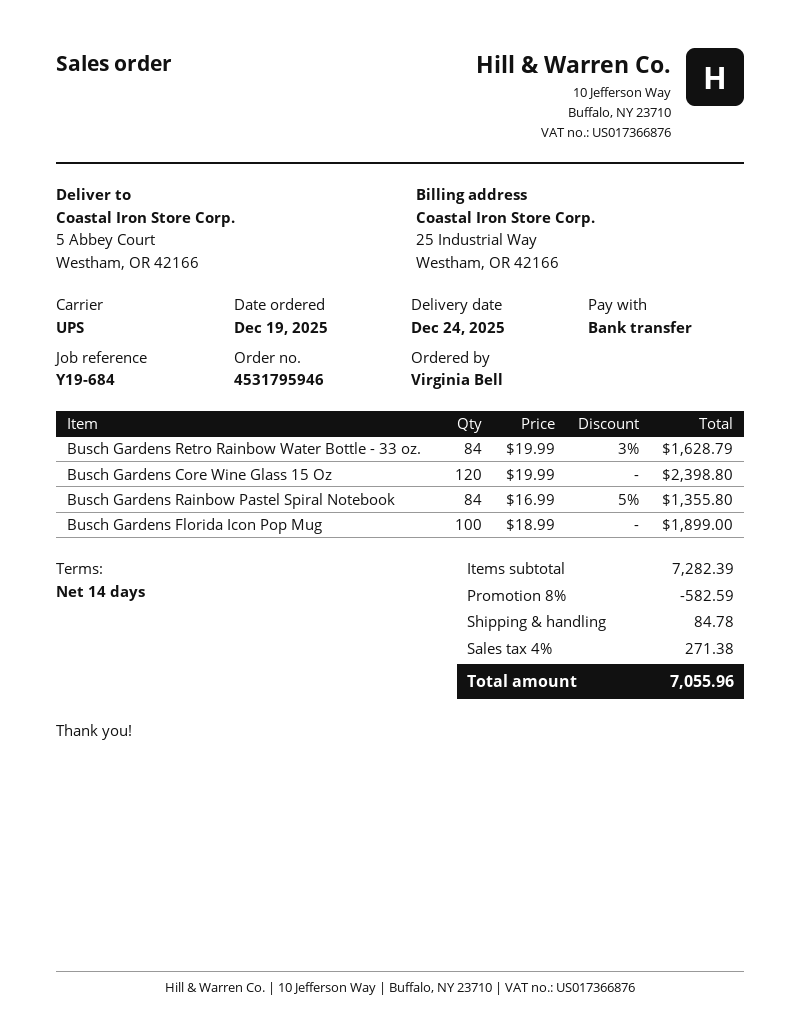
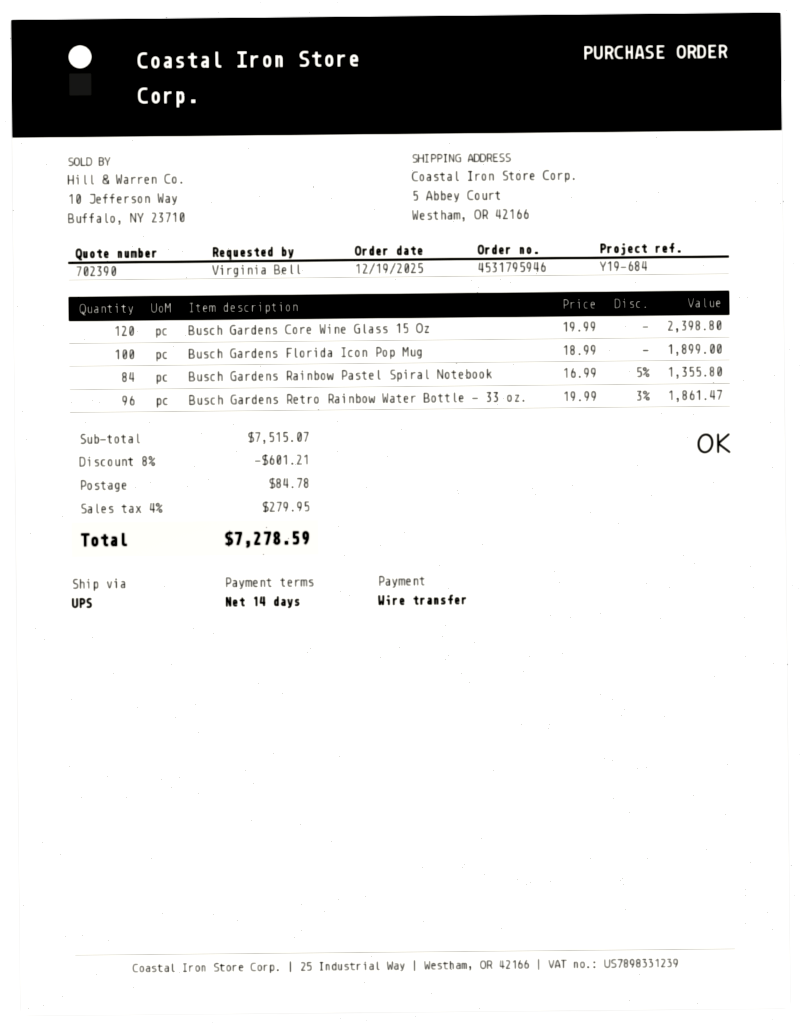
Busch Gardens Retro Rainbow Water Bottle - 33 oz.: 84 x 19.99 - 3% = 1628.79 -> 96 x 19.99 - 3% = 1861.47
subtotal: 7282.39 -> 7515.07
discount: 8% = 582.59 -> 8% = 601.21
tax: 4% = 271.38 -> 4% = 279.95
total: 7055.96 -> 7278.59

